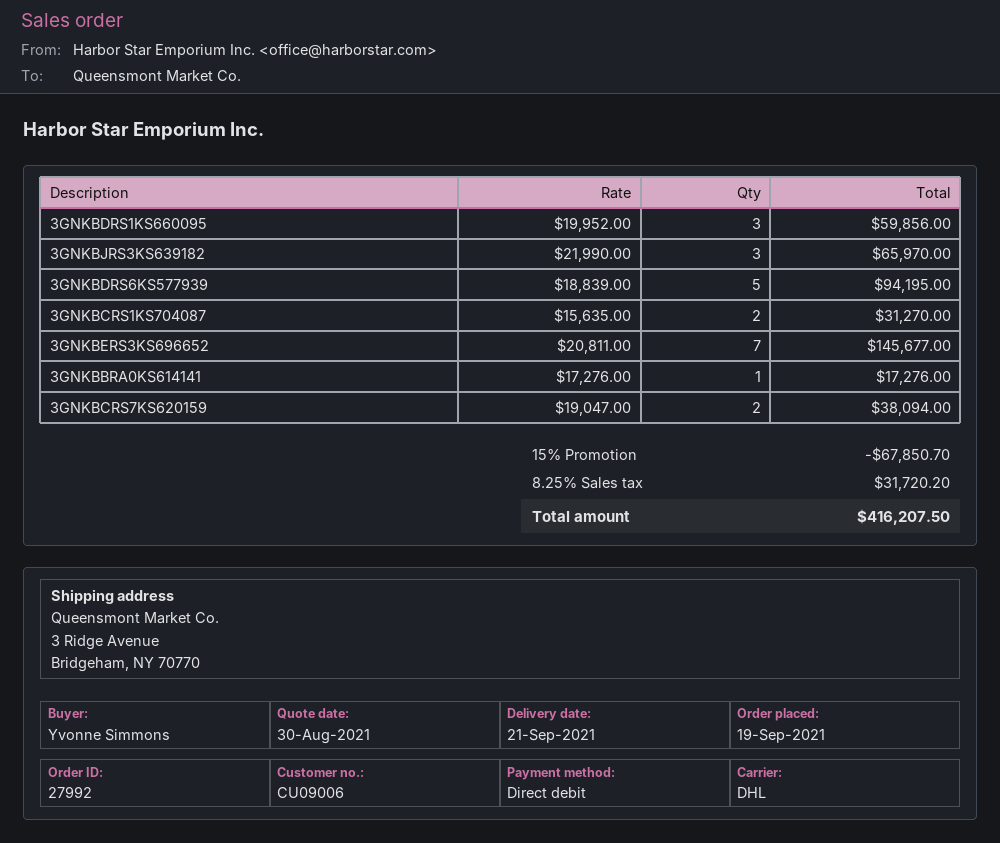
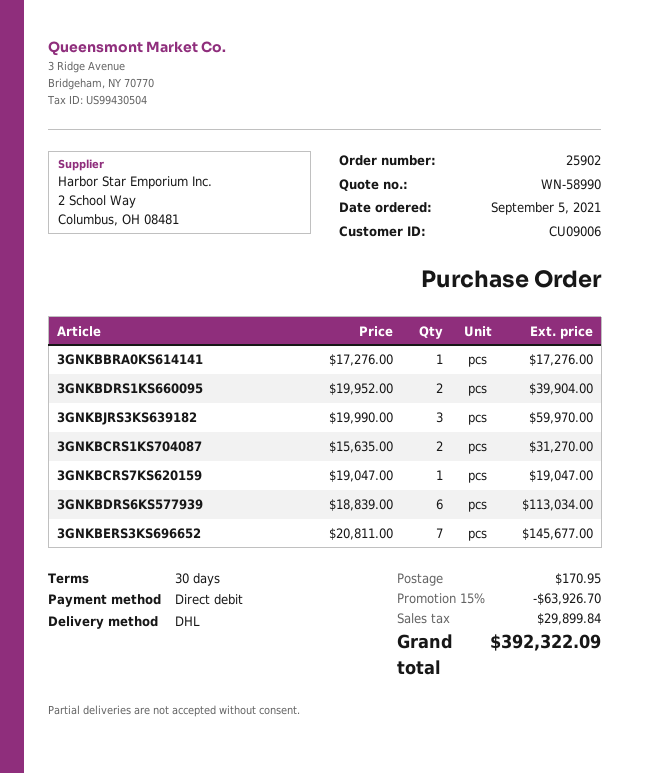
order number: 27992 -> 25902
order date: 2021-09-19 -> 2021-09-05
3GNKBDRS1KS660095: 3 x 19952.00 = 59856.00 -> 2 x 19952.00 = 39904.00
3GNKBJRS3KS639182: 3 x 21990.00 = 65970.00 -> 3 x 19990.00 = 59970.00
3GNKBDRS6KS577939: 5 x 18839.00 = 94195.00 -> 6 x 18839.00 = 113034.00
3GNKBCRS7KS620159: 2 x 19047.00 = 38094.00 -> 1 x 19047.00 = 19047.00
discount: 15% = 67850.70 -> 15% = 63926.70
shipping: none -> 170.95
tax: 31720.20 -> 29899.84
total: 416207.50 -> 392322.09

